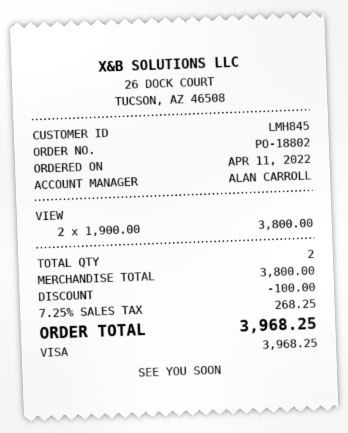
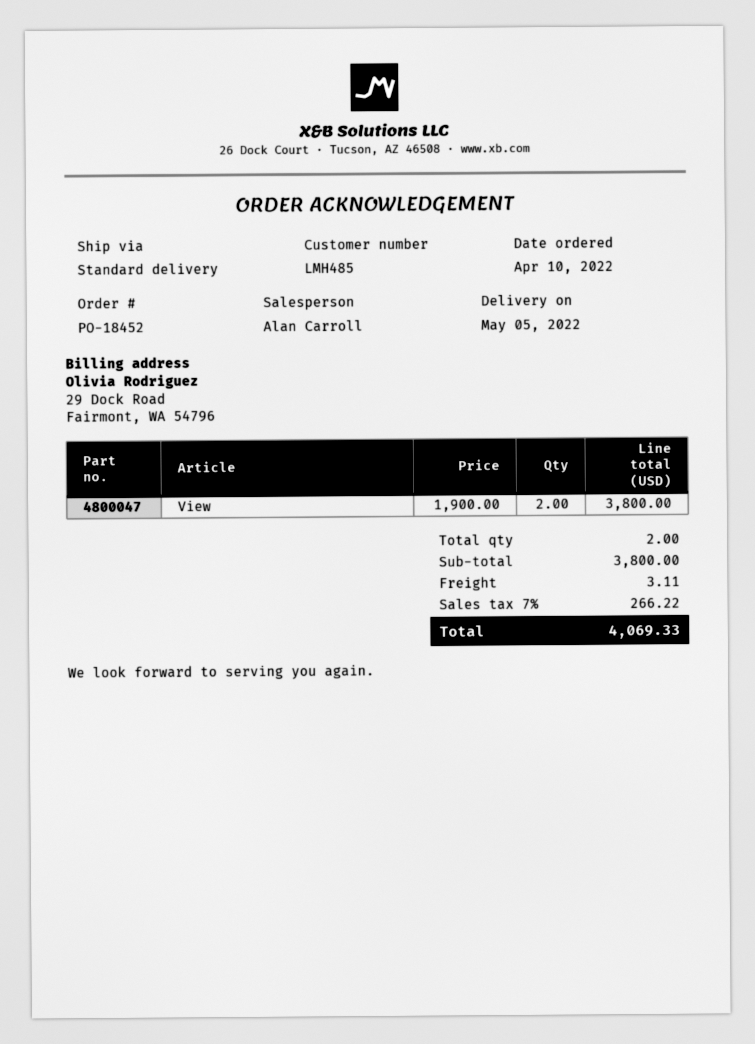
order number: PO-18802 -> PO-18452
order date: 2022-04-11 -> 2022-04-10
customer number: LMH845 -> LMH485
discount: 100.00 -> none
shipping: none -> 3.11
tax: 7.25% = 268.25 -> 7% = 266.22
total: 3968.25 -> 4069.33

